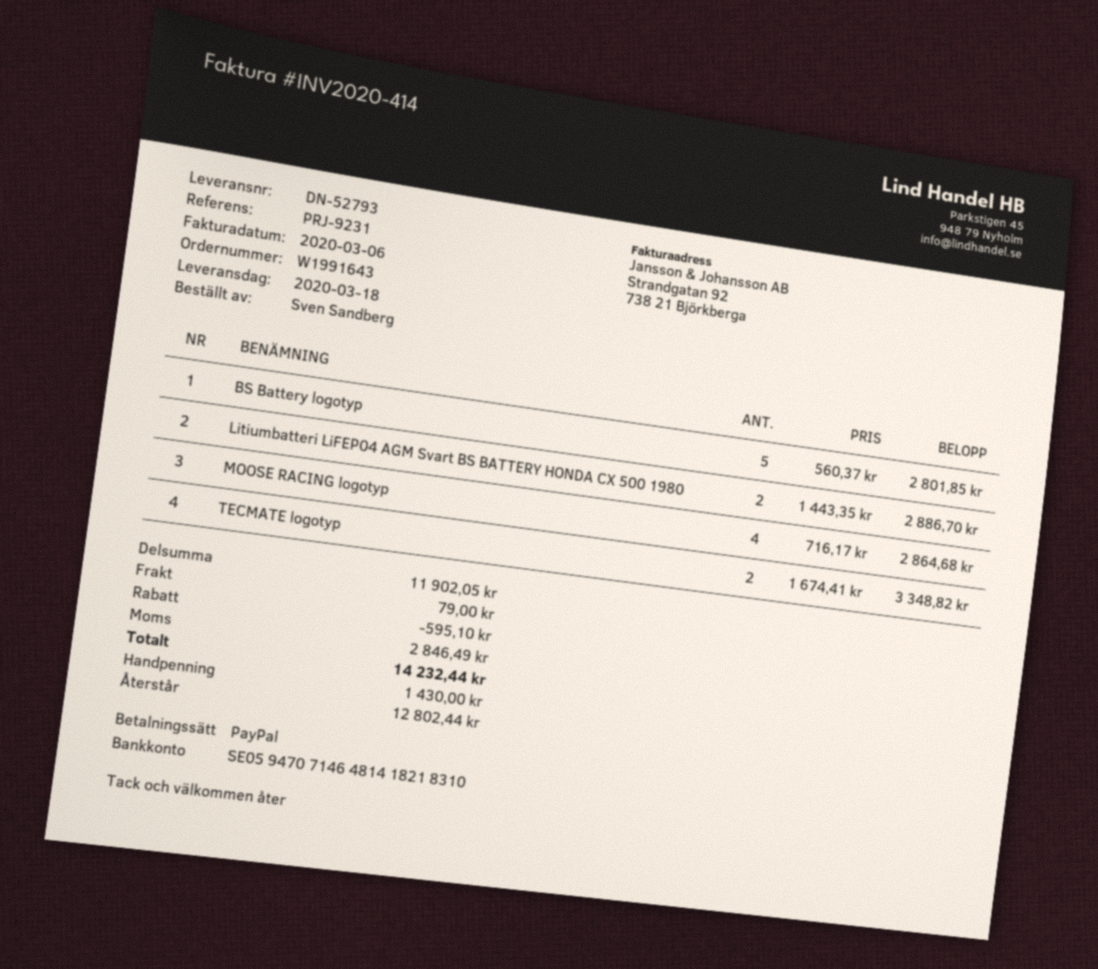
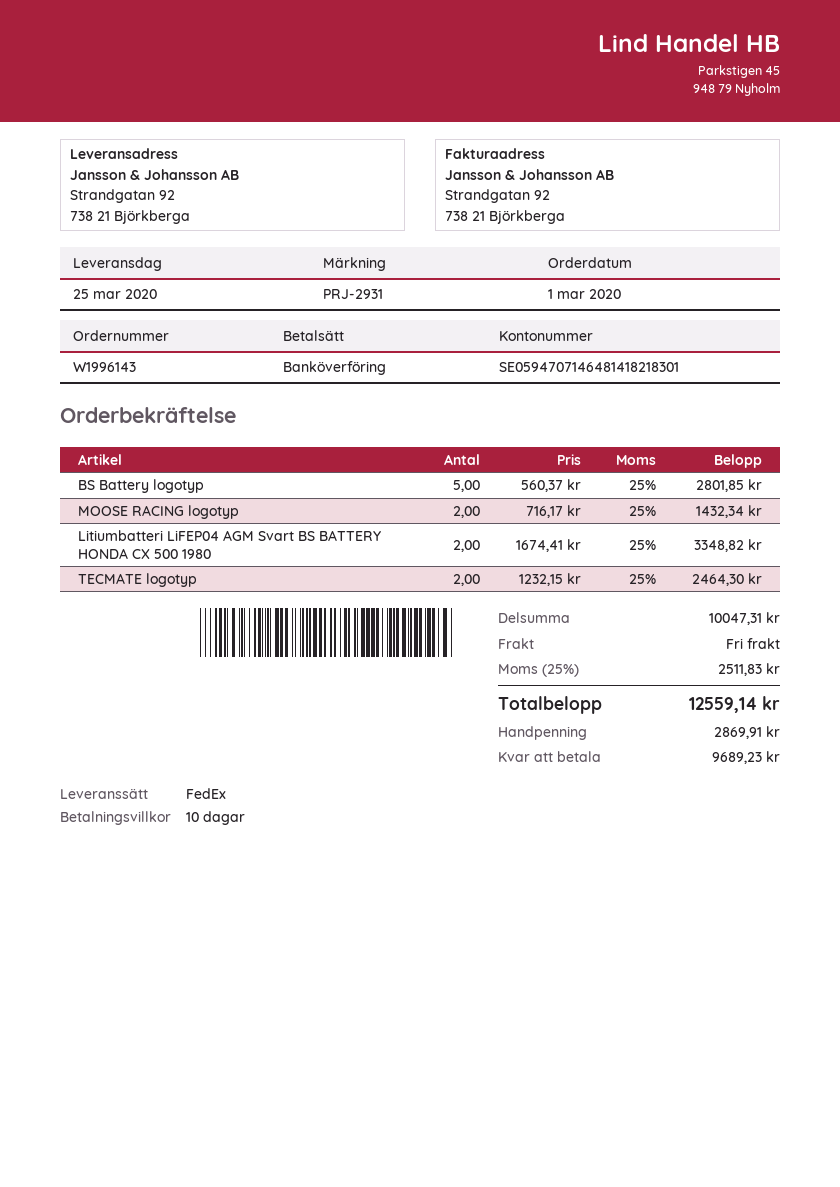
order number: W1991643 -> W1996143
delivery date: 2020-03-18 -> 2020-03-25
reference: PRJ-9231 -> PRJ-2931
payment method: PayPal -> bank transfer
bank account: SE0594707146481418218310 -> SE0594707146481418218301
Litiumbatteri LiFEP04 AGM Svart BS BATTERY HONDA CX 500 1980: 2 x 1443.35 = 2886.70 -> 2 x 1674.41 = 3348.82
MOOSE RACING logotyp: 4 x 716.17 = 2864.68 -> 2 x 716.17 = 1432.34
TECMATE logotyp: 2 x 1674.41 = 3348.82 -> 2 x 1232.15 = 2464.30
subtotal: 11902.05 -> 10047.31
discount: 595.10 -> none
shipping: 79.00 -> 0.00
tax: 2846.49 -> 2511.83
total: 14232.44 -> 12559.14
deposit: 1430.00 -> 2869.91
balance: 12802.44 -> 9689.23

